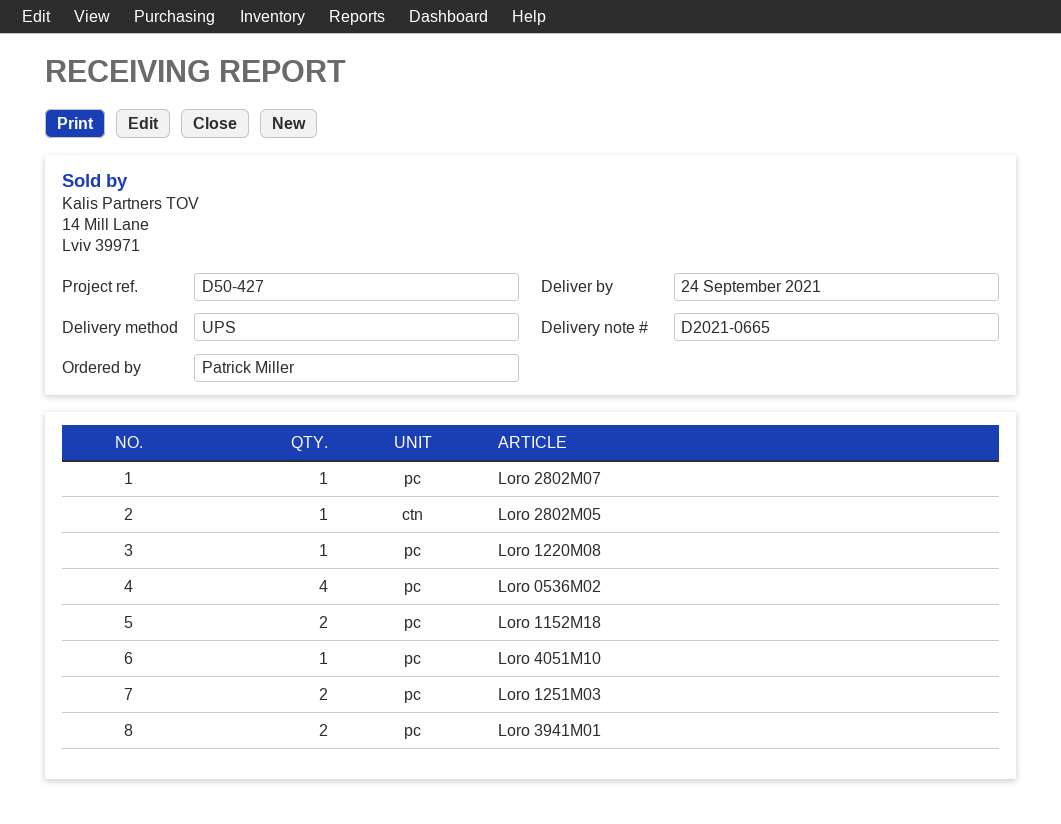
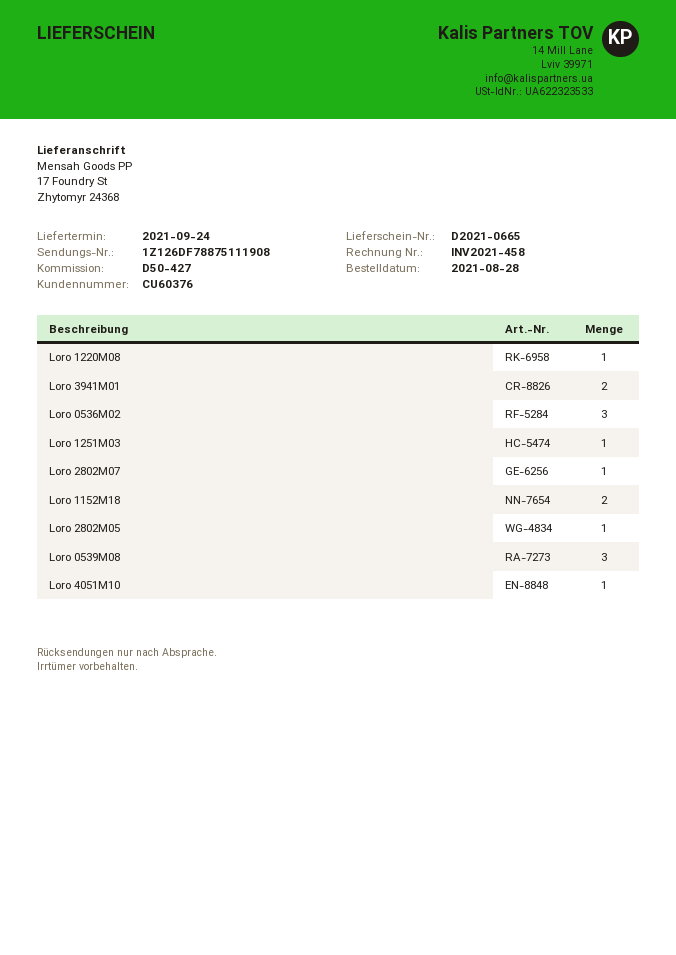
Loro 0536M02: 4 -> 3
Loro 1251M03: 2 -> 1
Loro 0539M08: none -> 3

